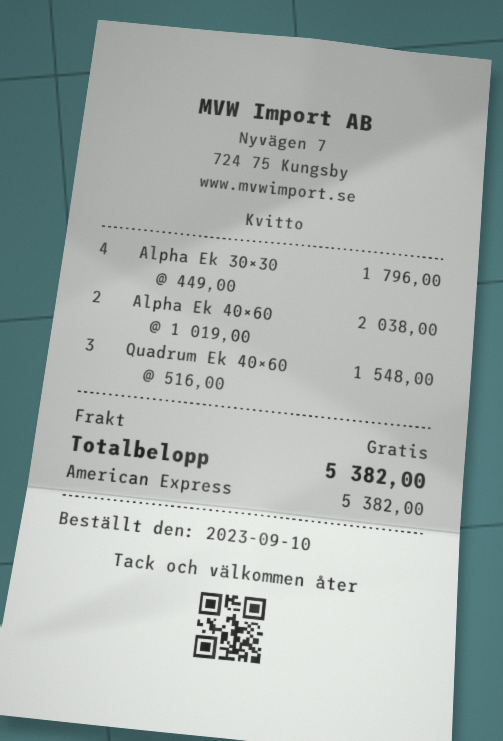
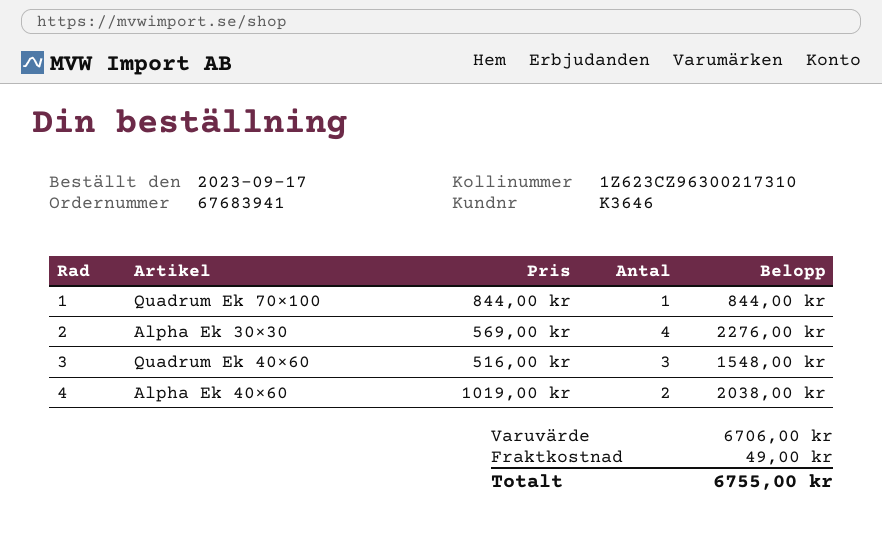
order date: 2023-09-10 -> 2023-09-17
Alpha Ek 30×30: 4 x 449.00 = 1796.00 -> 4 x 569.00 = 2276.00
Quadrum Ek 70×100: none -> 1 x 844.00 = 844.00
shipping: 0.00 -> 49.00
total: 5382.00 -> 6755.00

